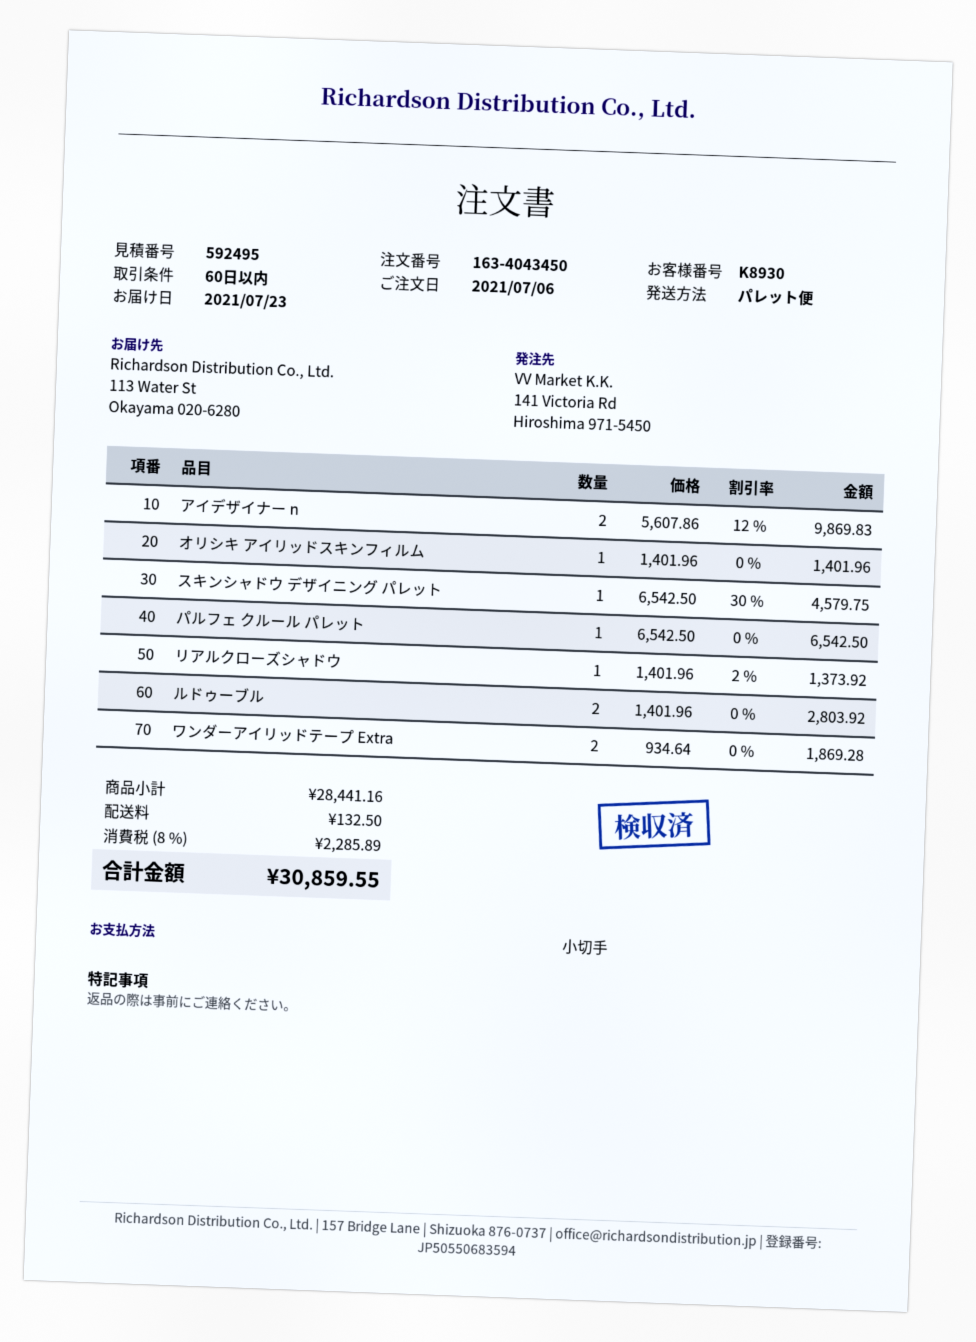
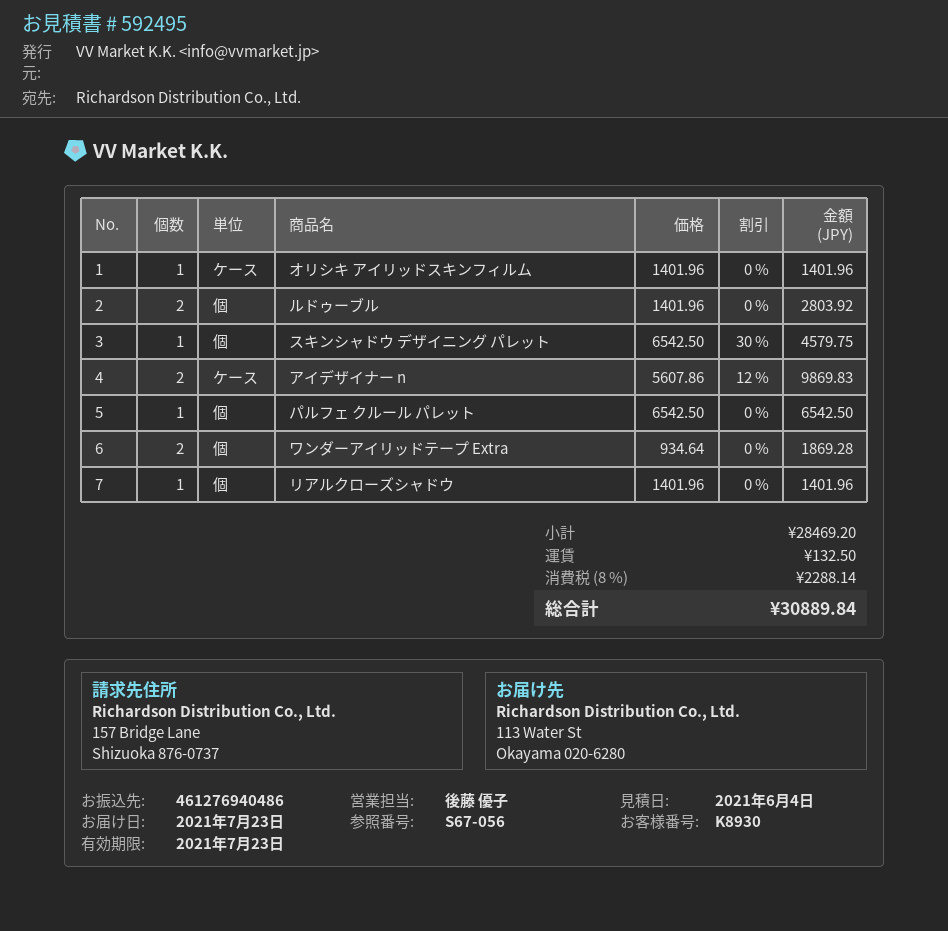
リアルクローズシャドウ: 1 x 1401.96 - 2% = 1373.92 -> 1 x 1401.96 = 1401.96
subtotal: 28441.16 -> 28469.20
tax: 8% = 2285.89 -> 8% = 2288.14
total: 30859.55 -> 30889.84

